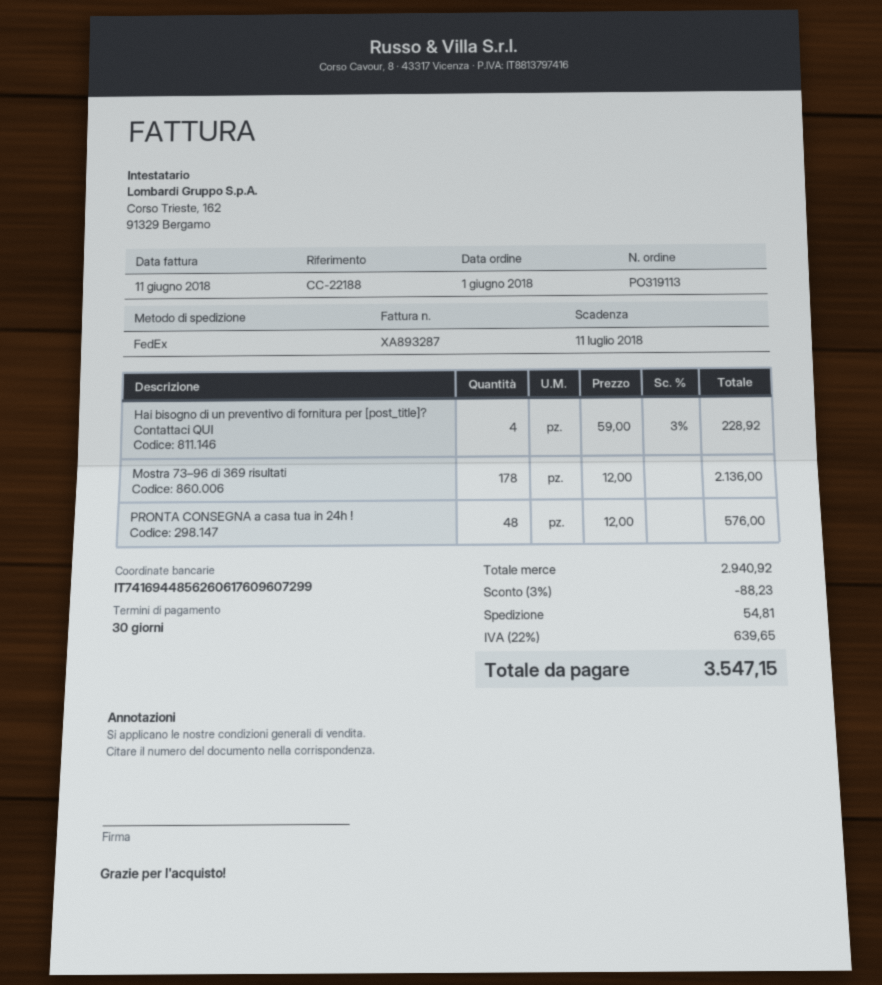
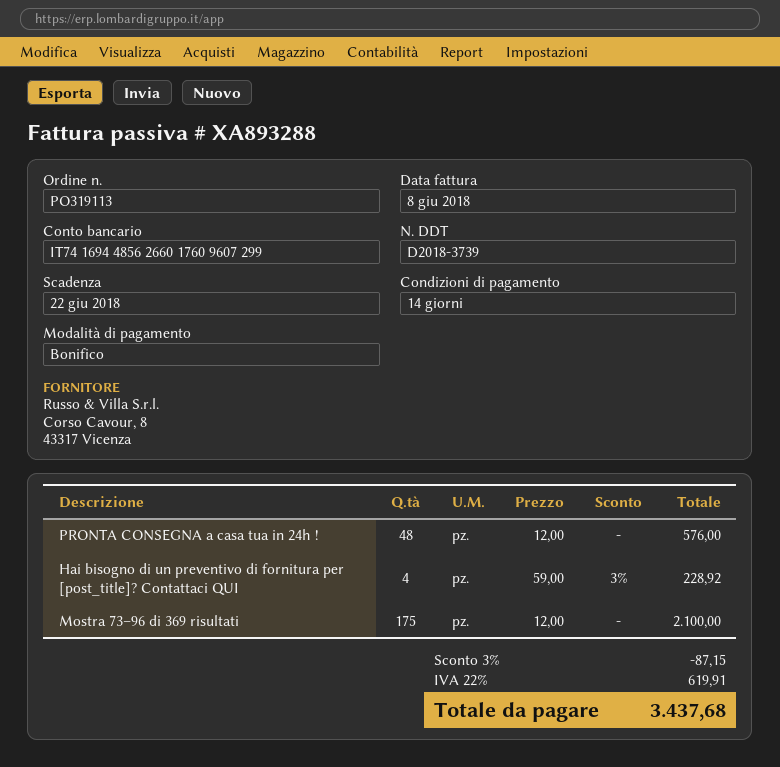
invoice number: XA893287 -> XA893288
invoice date: 2018-06-11 -> 2018-06-08
payment terms: 30 days -> 14 days
due date: 2018-07-11 -> 2018-06-22
bank account: IT7416944856260617609607299 -> IT7416944856266017609607299
Mostra 73–96 di 369 risultati: 178 x 12.00 = 2136.00 -> 175 x 12.00 = 2100.00
discount: 3% = 88.23 -> 3% = 87.15
shipping: 54.81 -> none
tax: 22% = 639.65 -> 22% = 619.91
total: 3547.15 -> 3437.68

